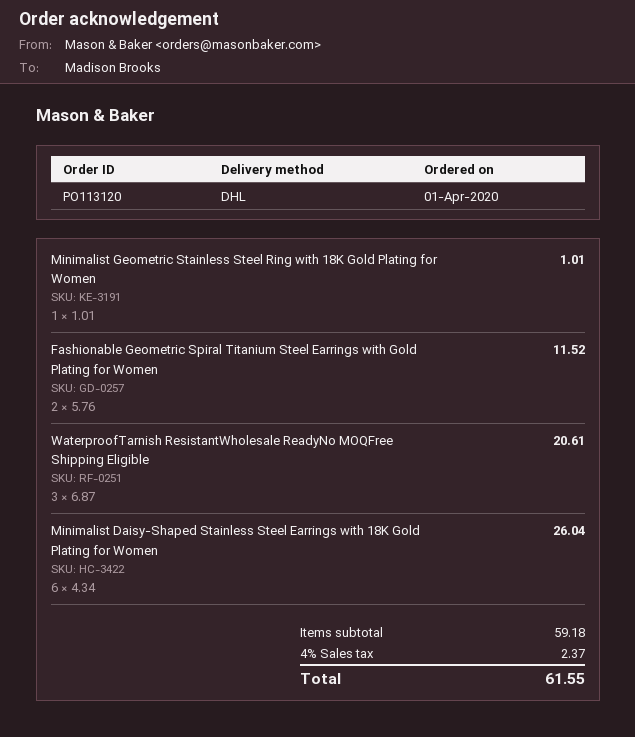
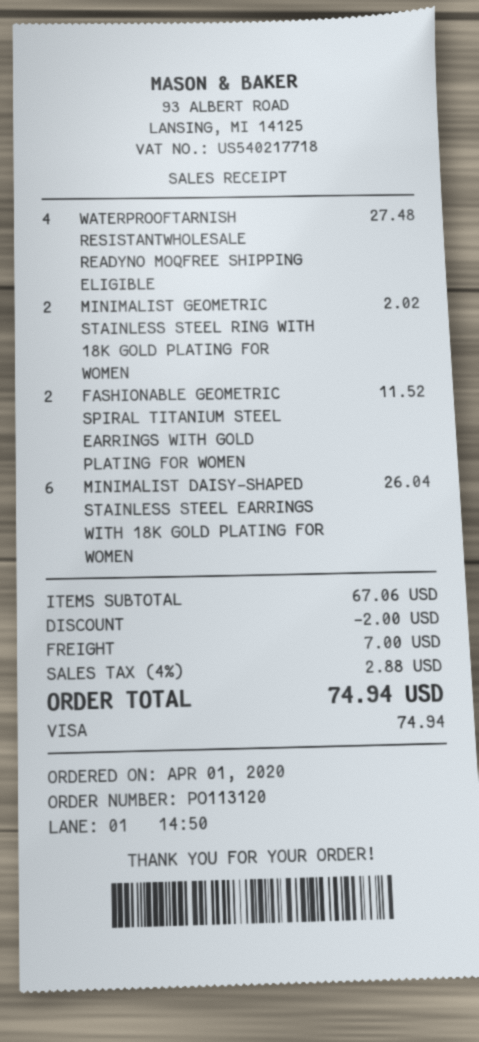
Minimalist Geometric Stainless Steel Ring with 18K Gold Plating for Women: 1 for 1.01 -> 2 for 2.02
WaterproofTarnish ResistantWholesale ReadyNo MOQFree Shipping Eligible: 3 for 20.61 -> 4 for 27.48
subtotal: 59.18 -> 67.06
discount: none -> 2.00
shipping: none -> 7.00
tax: 4% = 2.37 -> 4% = 2.88
total: 61.55 -> 74.94

